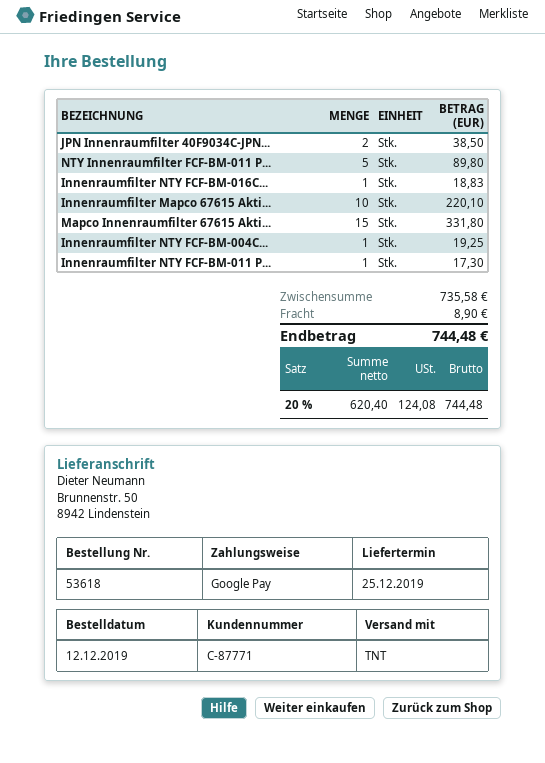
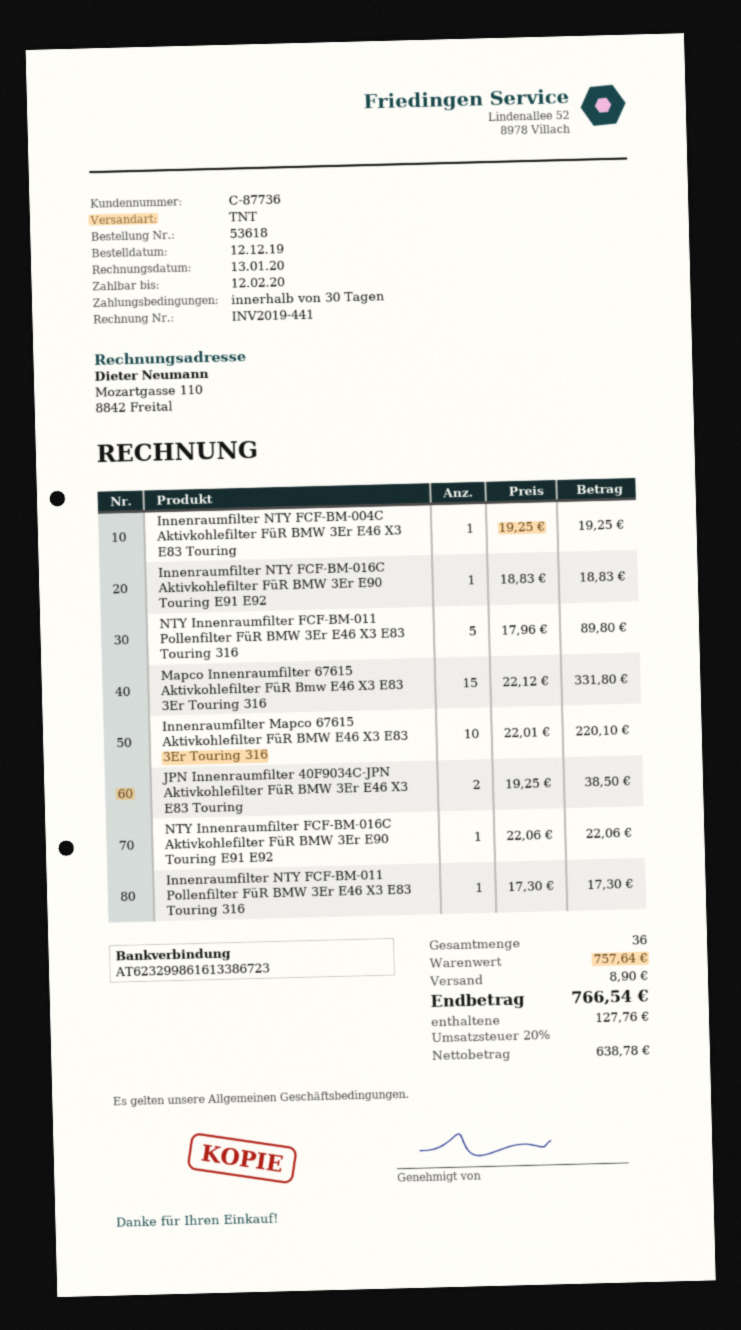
customer number: C-87771 -> C-87736
NTY Innenraumfilter FCF-BM-016C Aktivkohlefilter FüR BMW 3Er E90 Touring E91 E92: none -> 1 for 22.06
subtotal: 735.58 -> 757.64
net: 620.40 -> 638.78
tax: 20% = 124.08 -> 20% = 127.76
total: 744.48 -> 766.54

